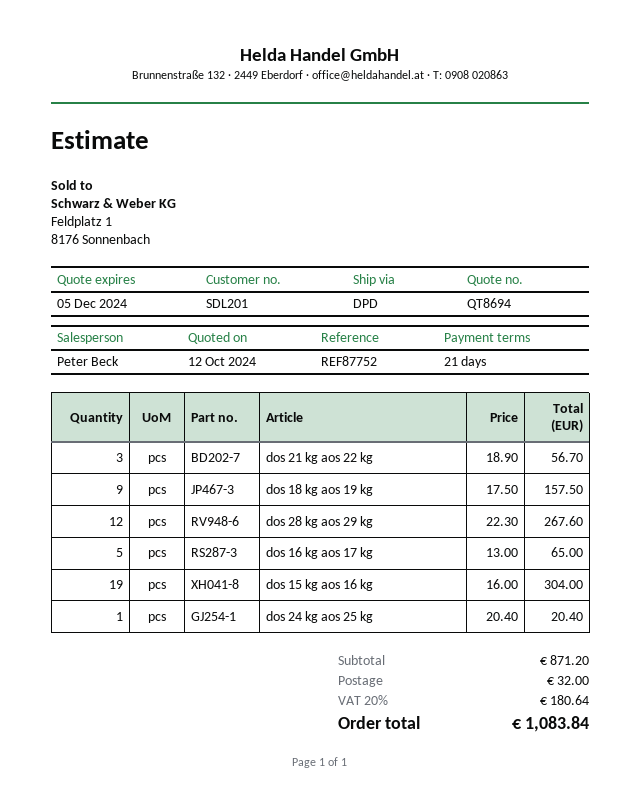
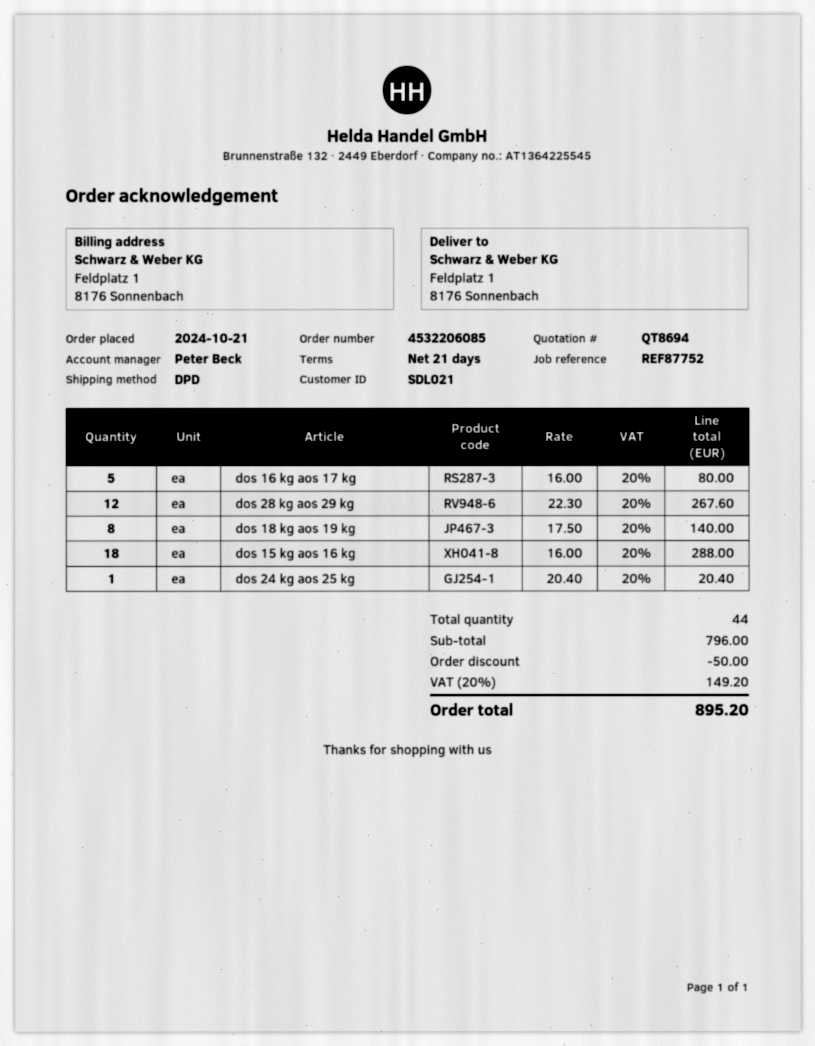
customer number: SDL201 -> SDL021
dos 21 kg aos 22 kg: 3 x 18.90 = 56.70 -> none
dos 18 kg aos 19 kg: 9 x 17.50 = 157.50 -> 8 x 17.50 = 140.00
dos 16 kg aos 17 kg: 5 x 13.00 = 65.00 -> 5 x 16.00 = 80.00
dos 15 kg aos 16 kg: 19 x 16.00 = 304.00 -> 18 x 16.00 = 288.00
subtotal: 871.20 -> 796.00
discount: none -> 50.00
shipping: 32.00 -> none
tax: 20% = 180.64 -> 20% = 149.20
total: 1083.84 -> 895.20

